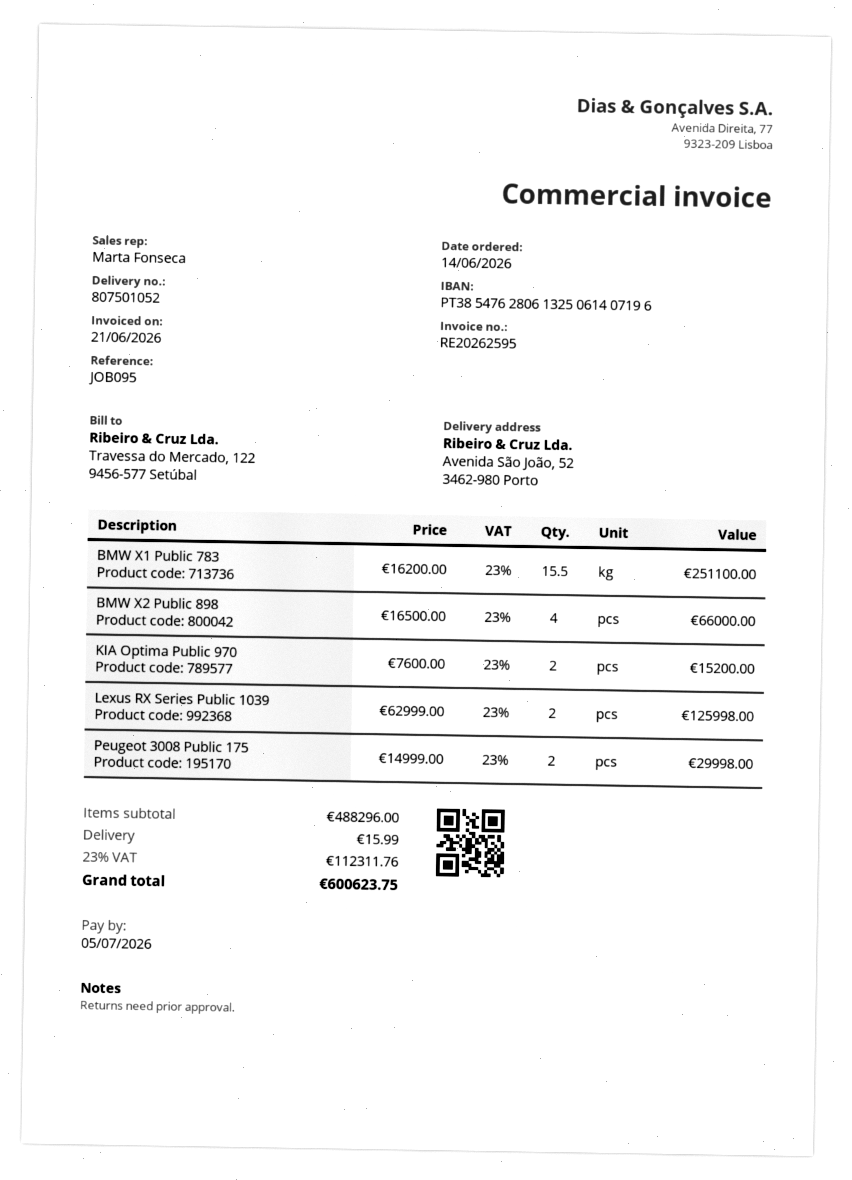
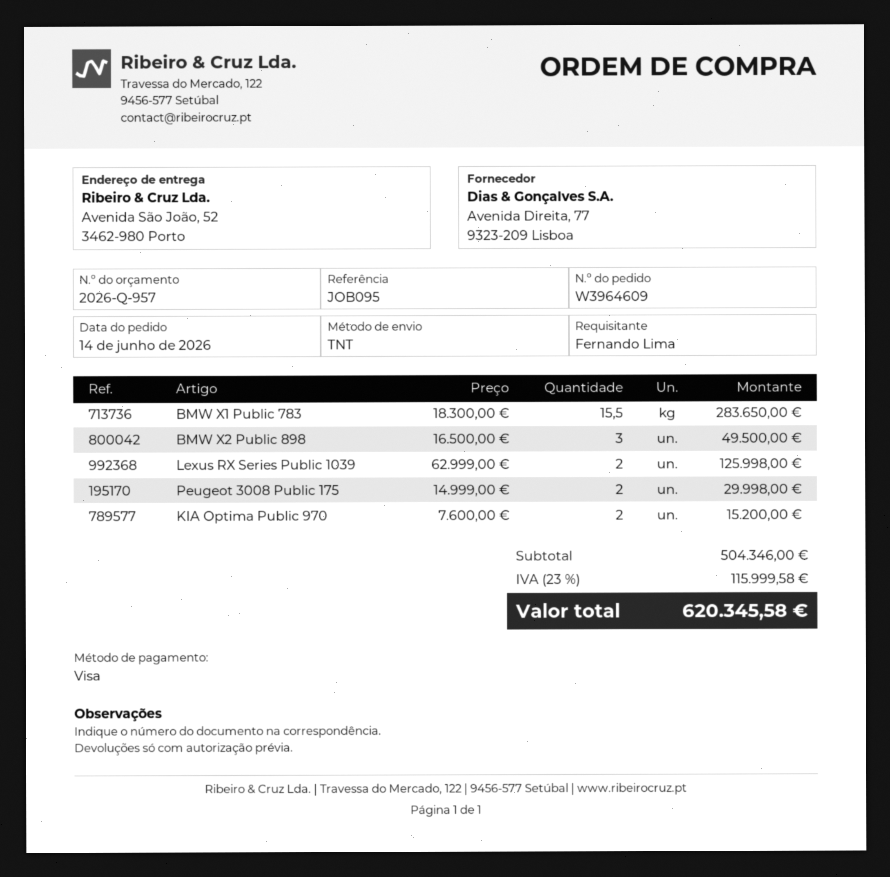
BMW X1 Public 783: 15.5 x 16200.00 = 251100.00 -> 15.5 x 18300.00 = 283650.00
BMW X2 Public 898: 4 x 16500.00 = 66000.00 -> 3 x 16500.00 = 49500.00
subtotal: 488296.00 -> 504346.00
shipping: 15.99 -> none
tax: 23% = 112311.76 -> 23% = 115999.58
total: 600623.75 -> 620345.58

